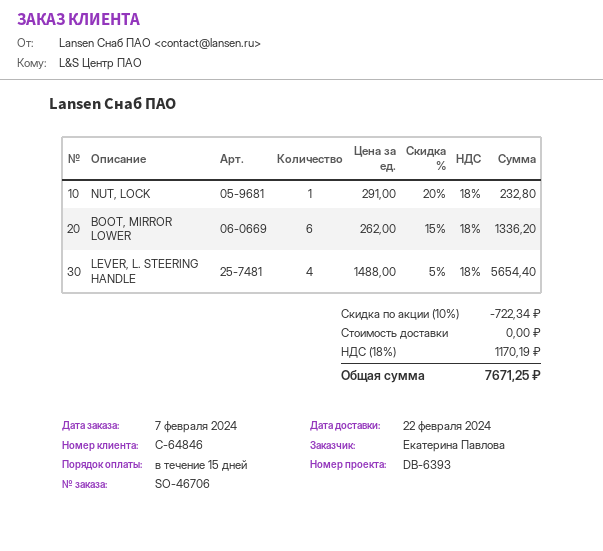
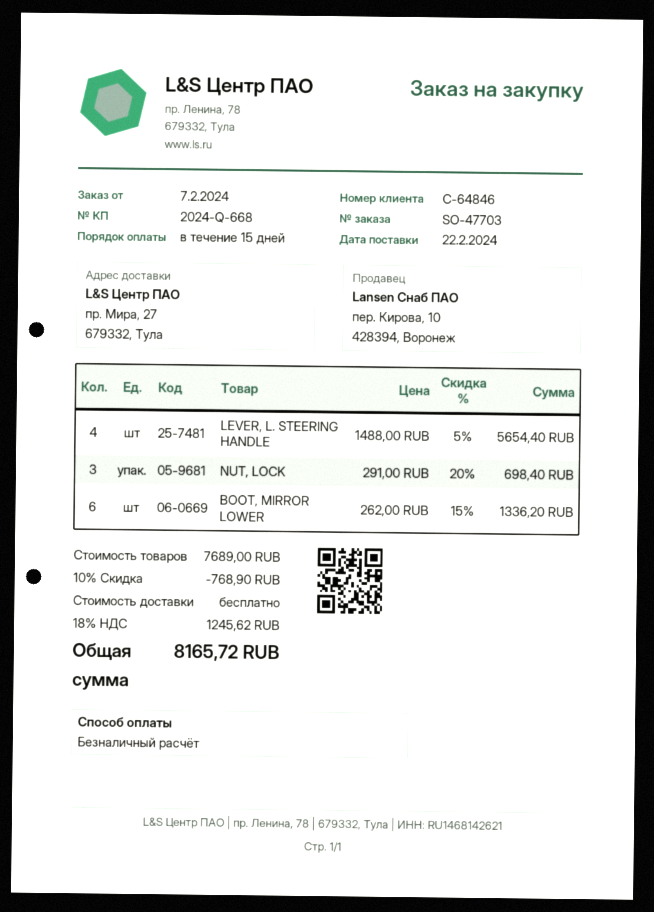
order number: SO-46706 -> SO-47703
NUT, LOCK: 1 x 291.00 - 20% = 232.80 -> 3 x 291.00 - 20% = 698.40
discount: 10% = 722.34 -> 10% = 768.90
tax: 18% = 1170.19 -> 18% = 1245.62
total: 7671.25 -> 8165.72

